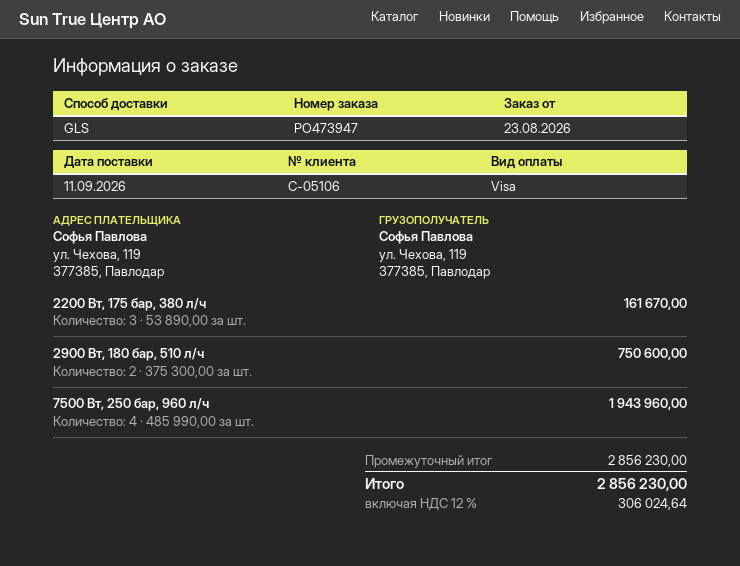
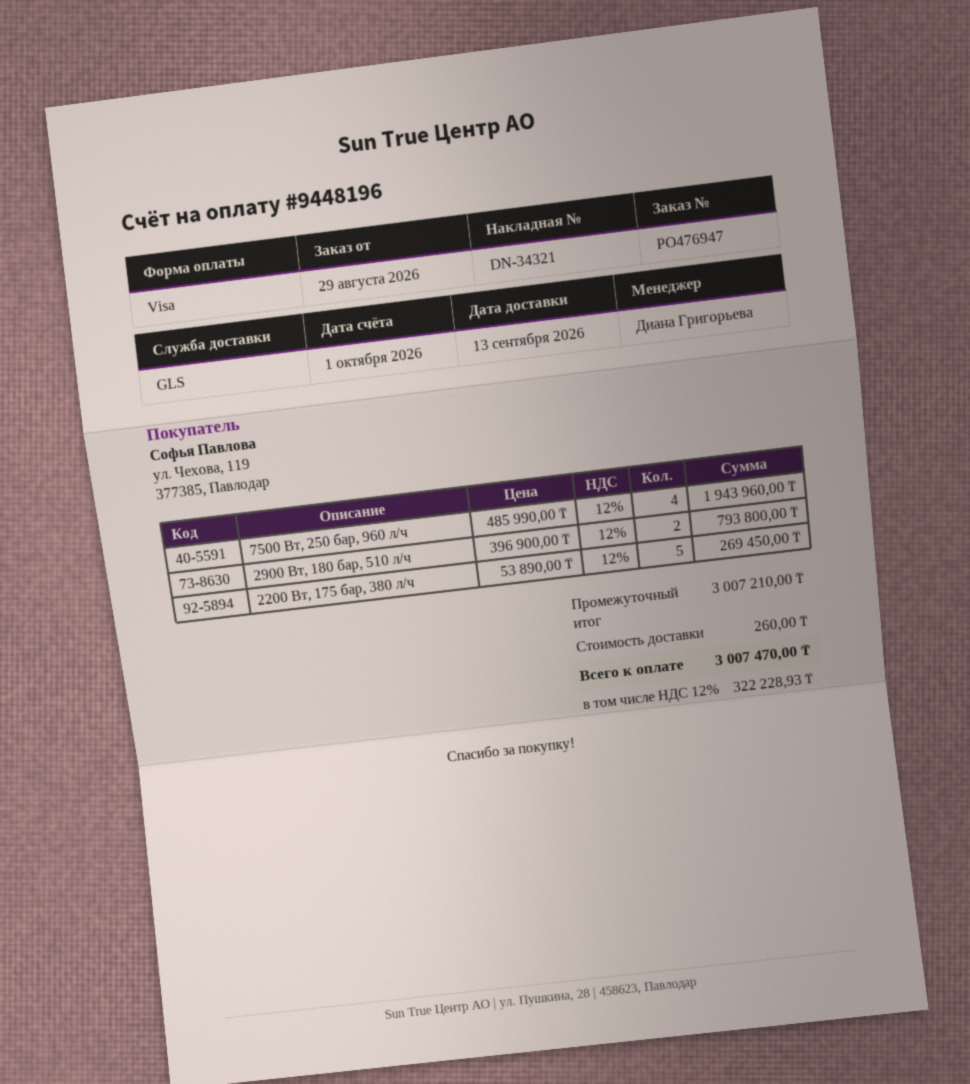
order number: PO473947 -> PO476947
order date: 2026-08-23 -> 2026-08-29
delivery date: 2026-09-11 -> 2026-09-13
2200 Вт, 175 бар, 380 л/ч: 3 x 53890.00 = 161670.00 -> 5 x 53890.00 = 269450.00
2900 Вт, 180 бар, 510 л/ч: 2 x 375300.00 = 750600.00 -> 2 x 396900.00 = 793800.00
subtotal: 2856230.00 -> 3007210.00
shipping: none -> 260.00
tax: 12% = 306024.64 -> 12% = 322228.93
total: 2856230.00 -> 3007470.00

